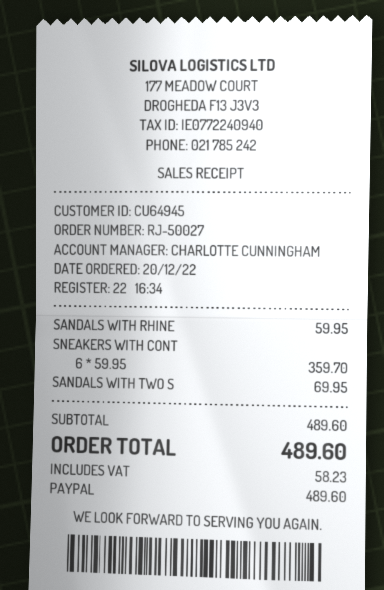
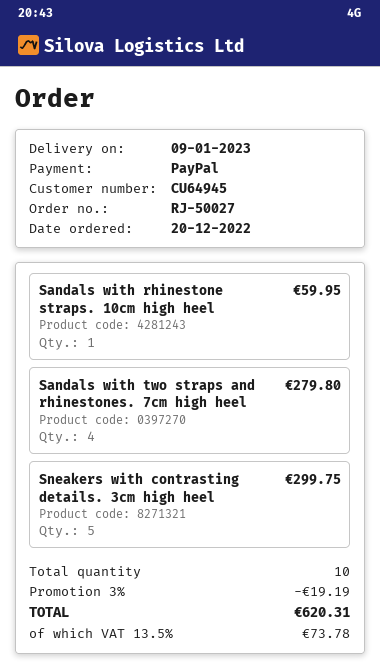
SNEAKERS WITH CONT: 6 for 359.70 -> 5 for 299.75
SANDALS WITH TWO S: 1 for 69.95 -> 4 for 279.80
discount: none -> 3% = 19.19
tax: 58.23 -> 73.78
total: 489.60 -> 620.31

